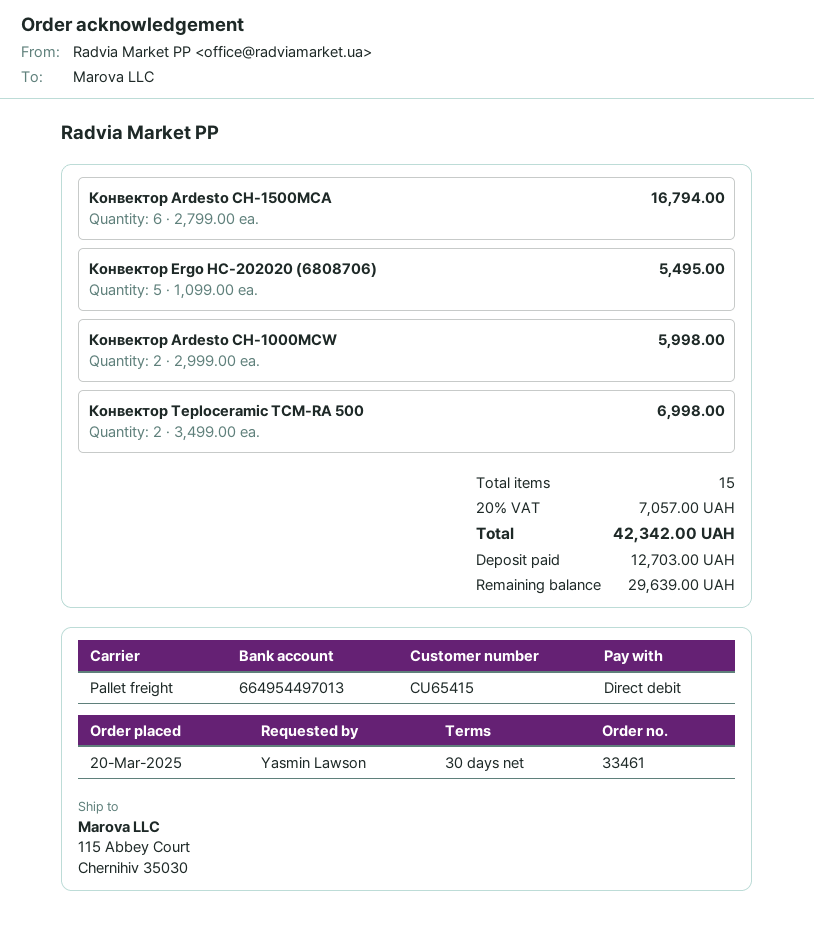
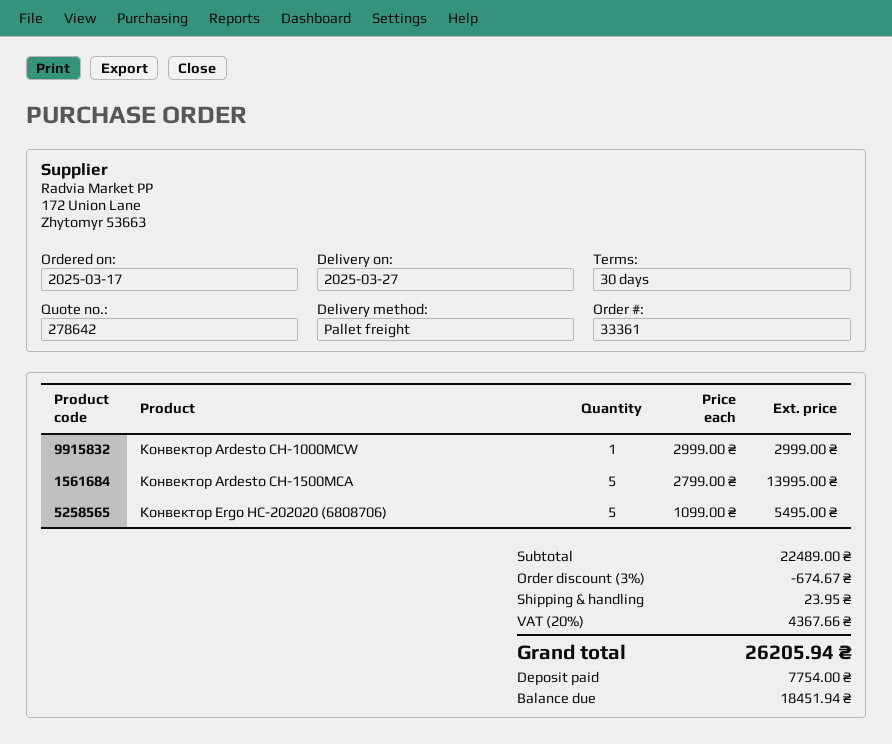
order number: 33461 -> 33361
order date: 2025-03-20 -> 2025-03-17
Конвектор Ardesto CH-1500MCA: 6 x 2799.00 = 16794.00 -> 5 x 2799.00 = 13995.00
Конвектор Ardesto CH-1000MCW: 2 x 2999.00 = 5998.00 -> 1 x 2999.00 = 2999.00
Конвектор Teploceramic TCM-RA 500: 2 x 3499.00 = 6998.00 -> none
discount: none -> 3% = 674.67
shipping: none -> 23.95
tax: 20% = 7057.00 -> 20% = 4367.66
total: 42342.00 -> 26205.94
deposit: 12703.00 -> 7754.00
balance: 29639.00 -> 18451.94

